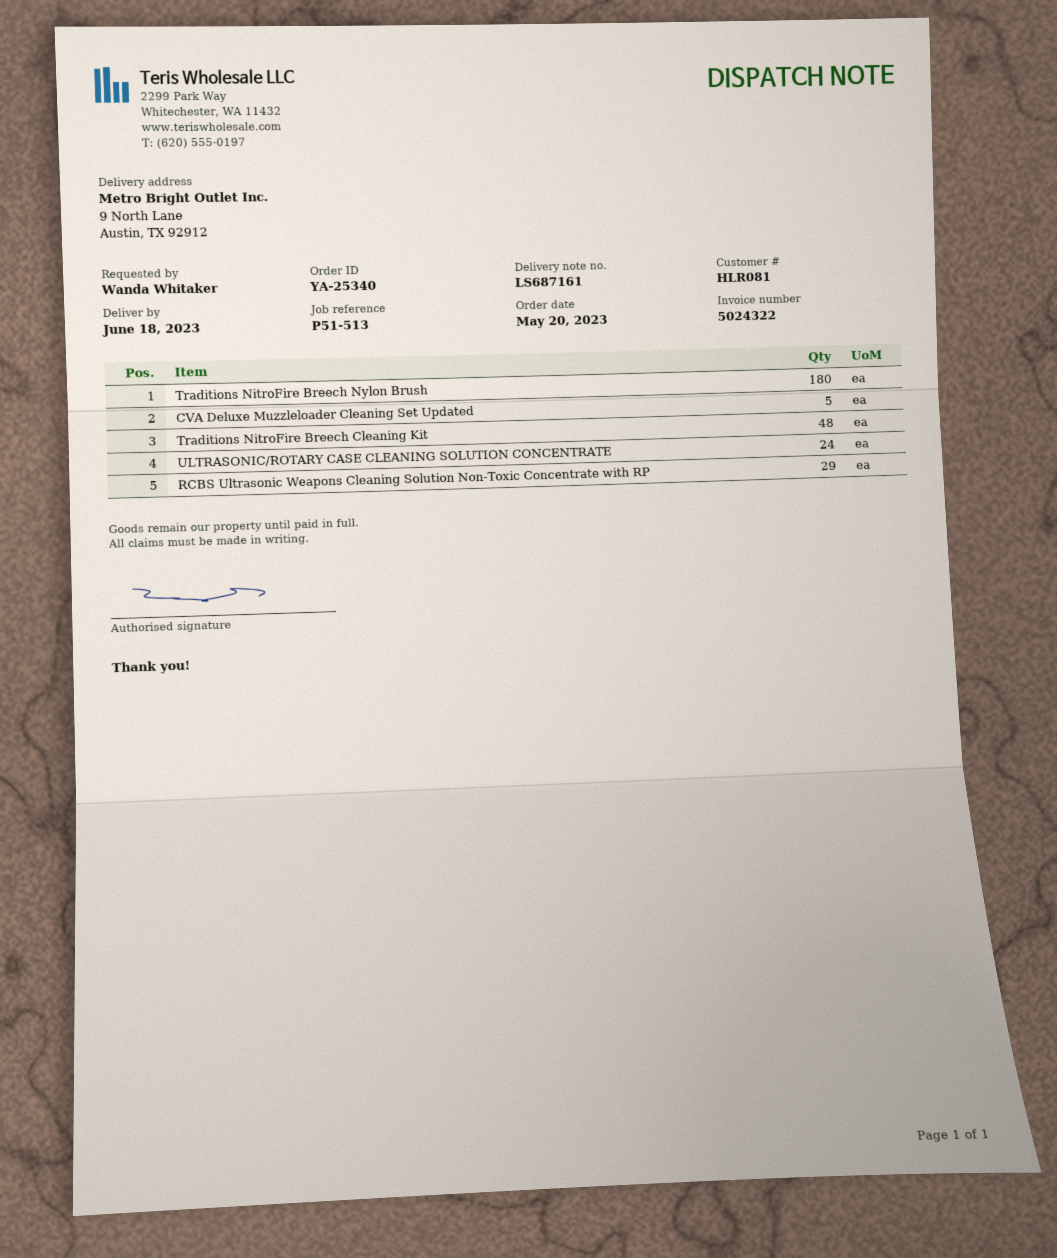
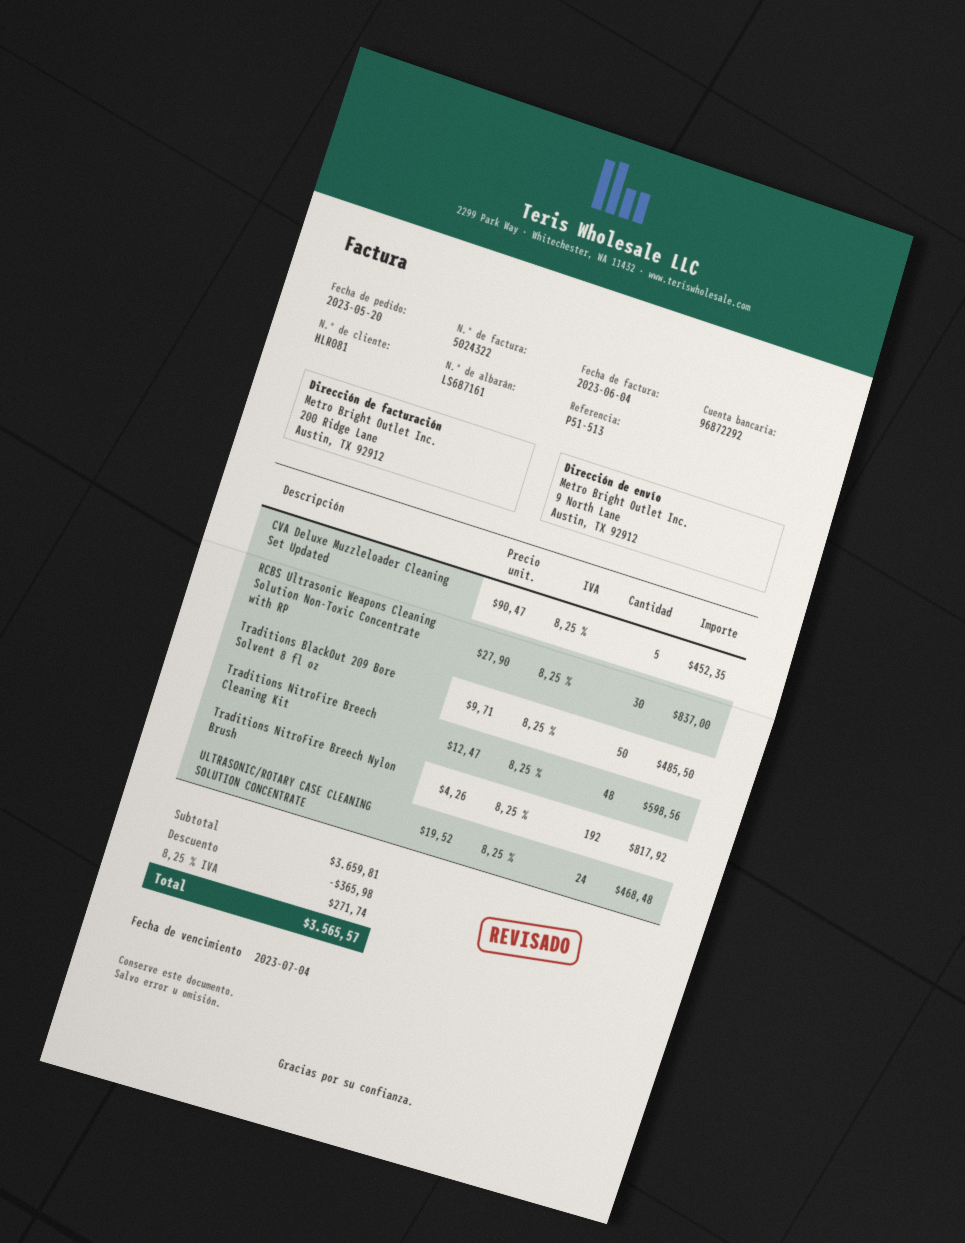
Traditions NitroFire Breech Nylon Brush: 180 -> 192
RCBS Ultrasonic Weapons Cleaning Solution Non-Toxic Concentrate with RP: 29 -> 30
Traditions BlackOut 209 Bore Solvent 8 fl oz: none -> 50

